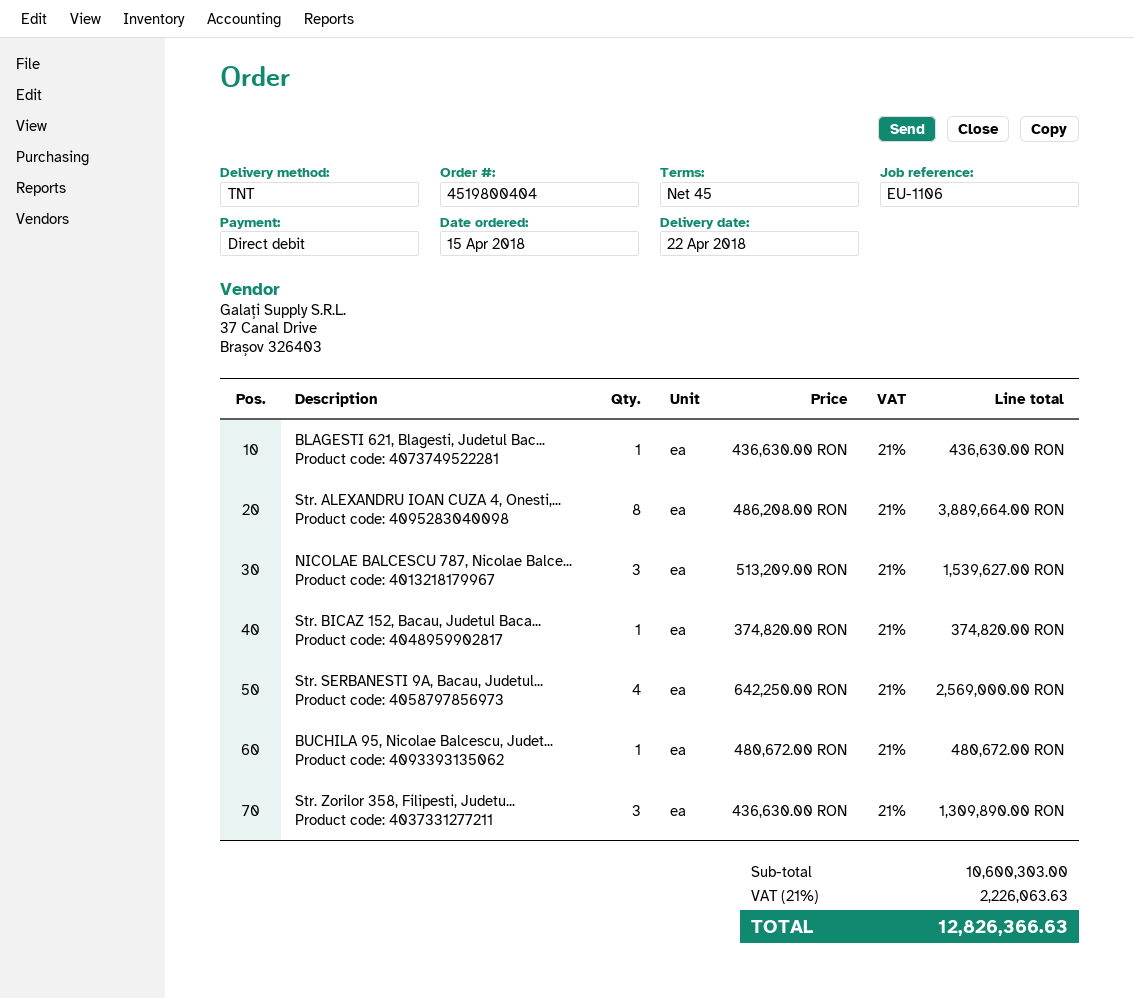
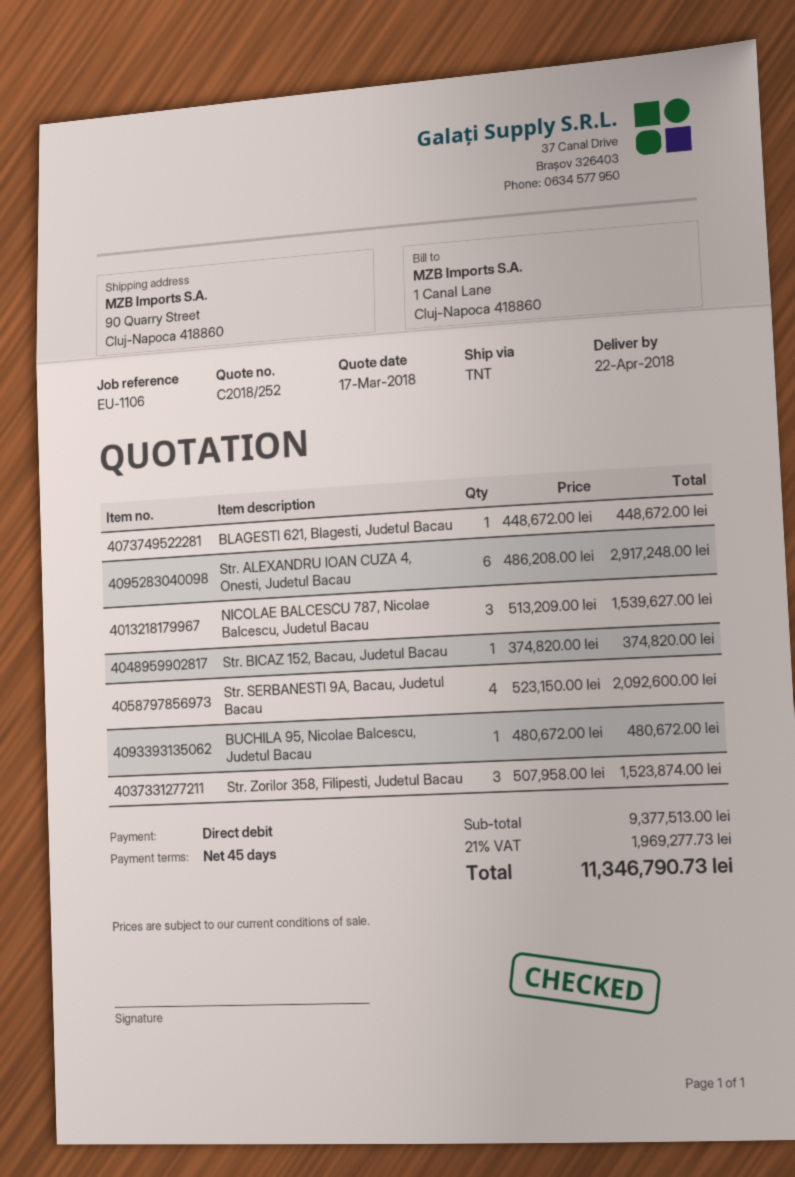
BLAGESTI 621, Blagesti, Judetul Bac...: 1 x 436630.00 = 436630.00 -> 1 x 448672.00 = 448672.00
Str. ALEXANDRU IOAN CUZA 4, Onesti,...: 8 x 486208.00 = 3889664.00 -> 6 x 486208.00 = 2917248.00
Str. SERBANESTI 9A, Bacau, Judetul...: 4 x 642250.00 = 2569000.00 -> 4 x 523150.00 = 2092600.00
Str. Zorilor 358, Filipesti, Judetu...: 3 x 436630.00 = 1309890.00 -> 3 x 507958.00 = 1523874.00
subtotal: 10600303.00 -> 9377513.00
tax: 21% = 2226063.63 -> 21% = 1969277.73
total: 12826366.63 -> 11346790.73

